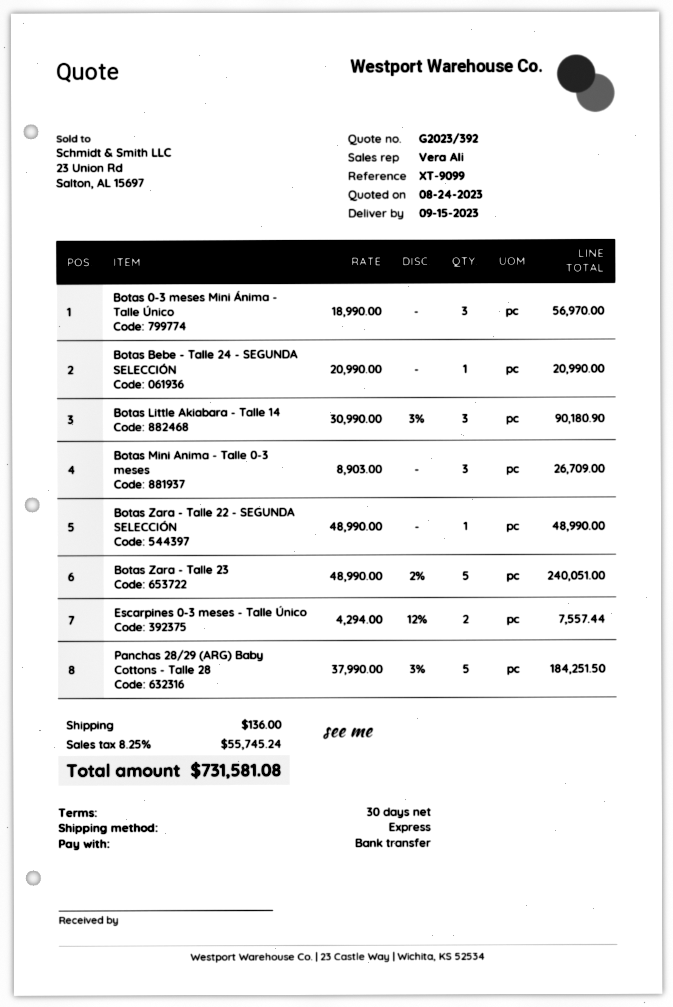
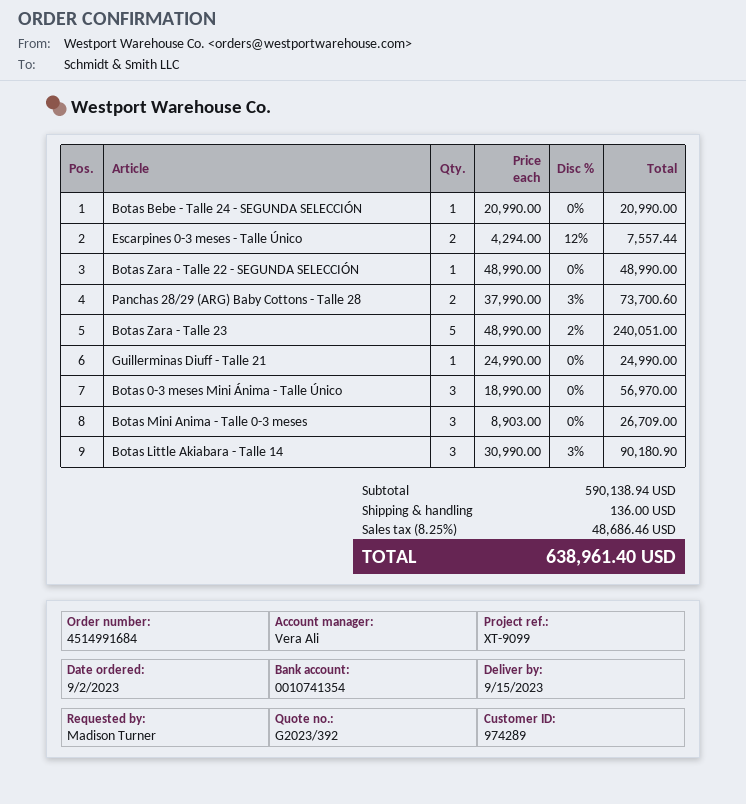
Panchas 28/29 (ARG) Baby Cottons - Talle 28: 5 x 37990.00 - 3% = 184251.50 -> 2 x 37990.00 - 3% = 73700.60
Guillerminas Diuff - Talle 21: none -> 1 x 24990.00 = 24990.00
tax: 8.25% = 55745.24 -> 8.25% = 48686.46
total: 731581.08 -> 638961.40

